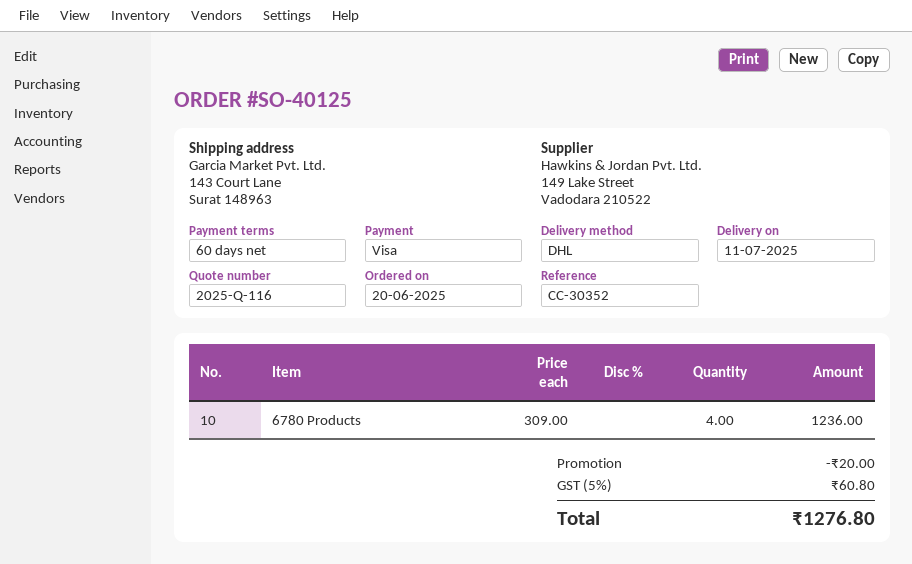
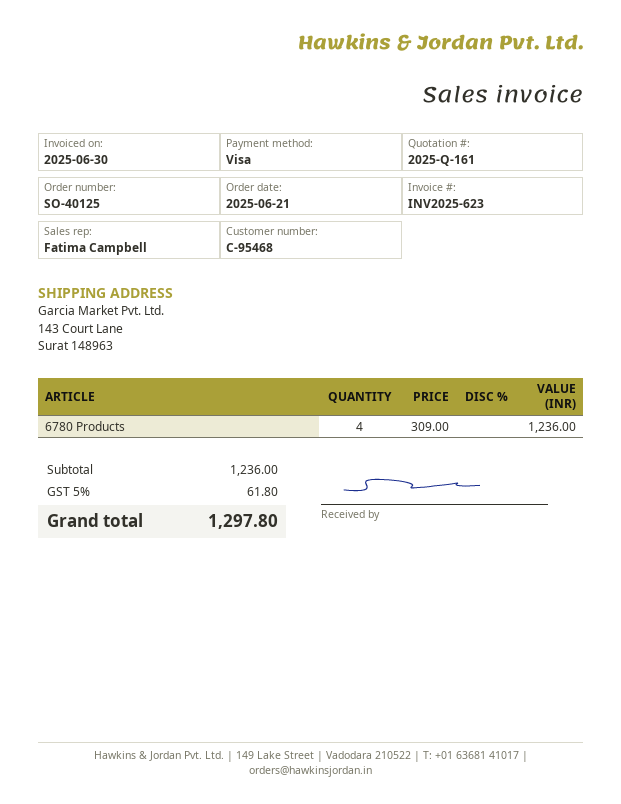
quote number: 2025-Q-116 -> 2025-Q-161
order date: 2025-06-20 -> 2025-06-21
discount: 20.00 -> none
tax: 5% = 60.80 -> 5% = 61.80
total: 1276.80 -> 1297.80

